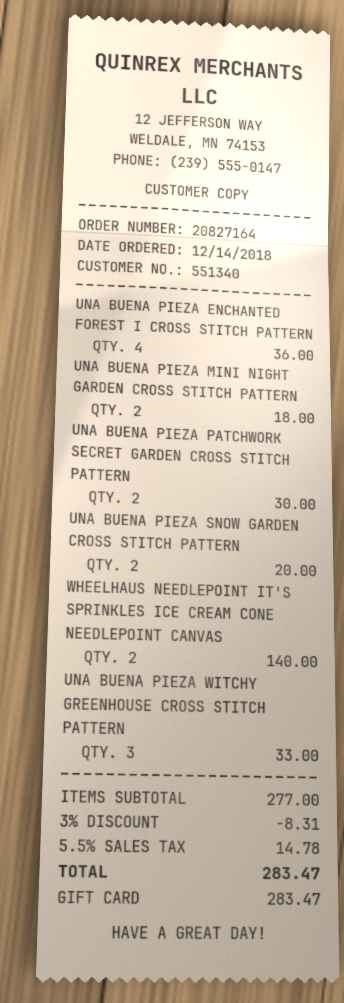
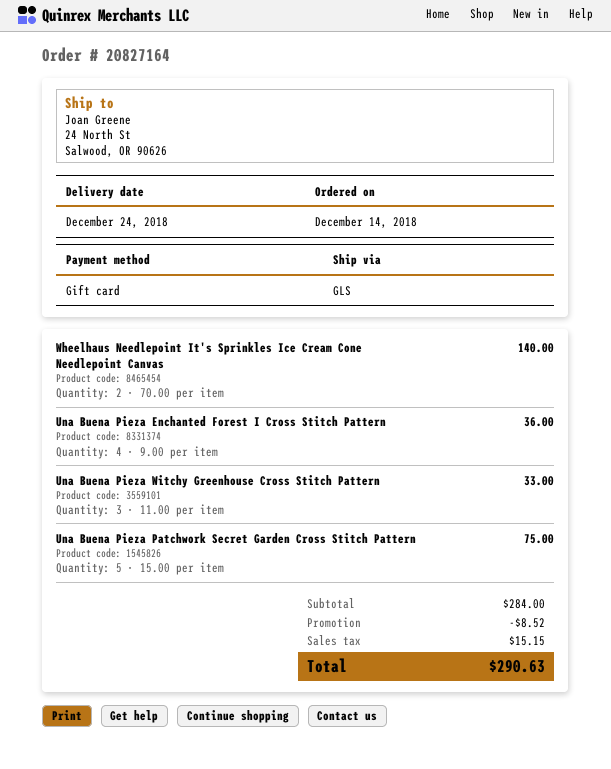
UNA BUENA PIEZA MINI NIGHT GARDEN CROSS STITCH PATTERN: 2 for 18.00 -> none
UNA BUENA PIEZA PATCHWORK SECRET GARDEN CROSS STITCH PATTERN: 2 for 30.00 -> 5 for 75.00
UNA BUENA PIEZA SNOW GARDEN CROSS STITCH PATTERN: 2 for 20.00 -> none
subtotal: 277.00 -> 284.00
discount: 8.31 -> 8.52
tax: 14.78 -> 15.15
total: 283.47 -> 290.63

